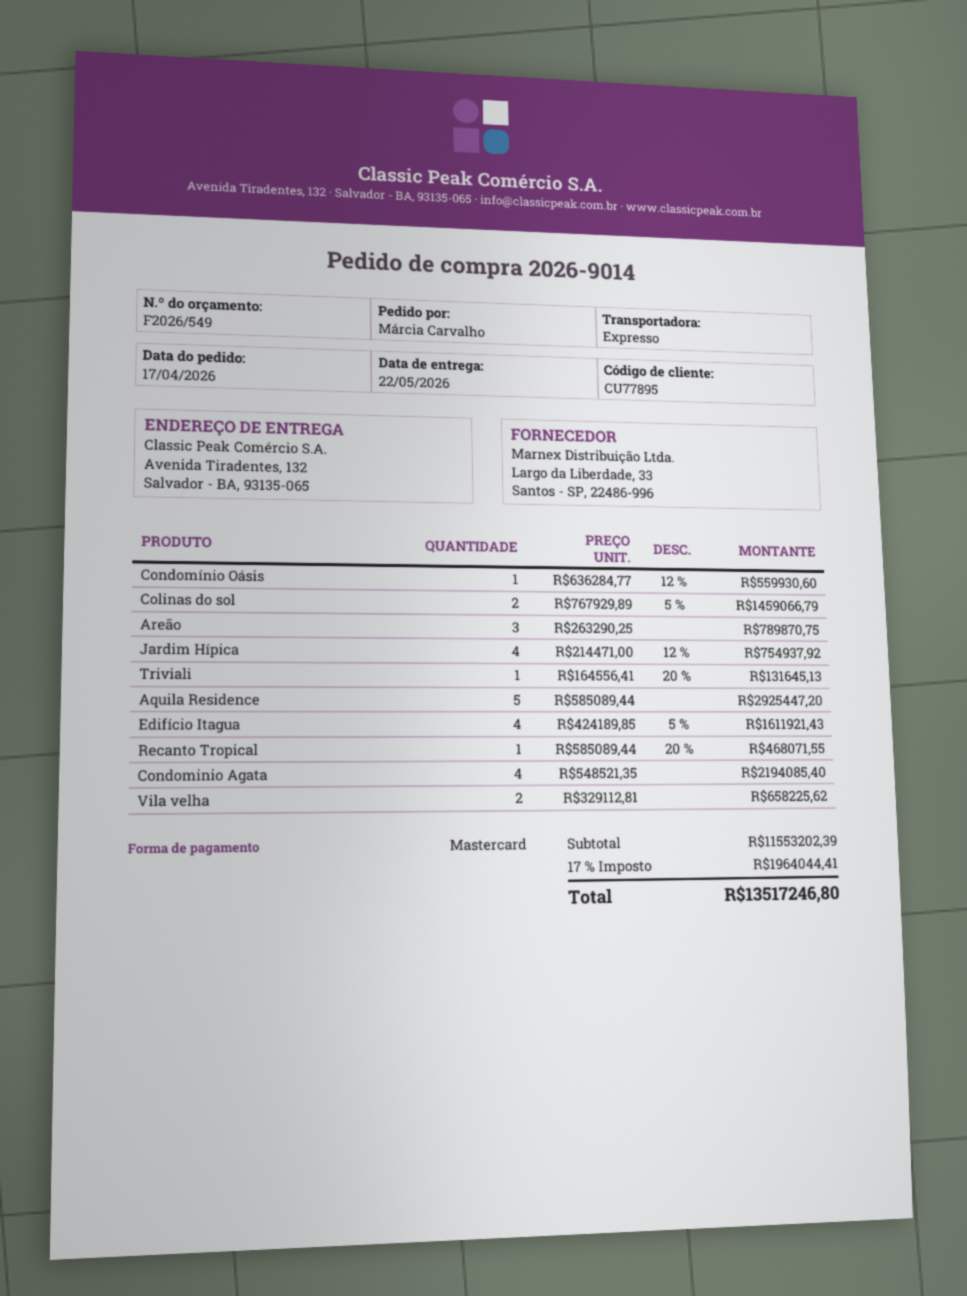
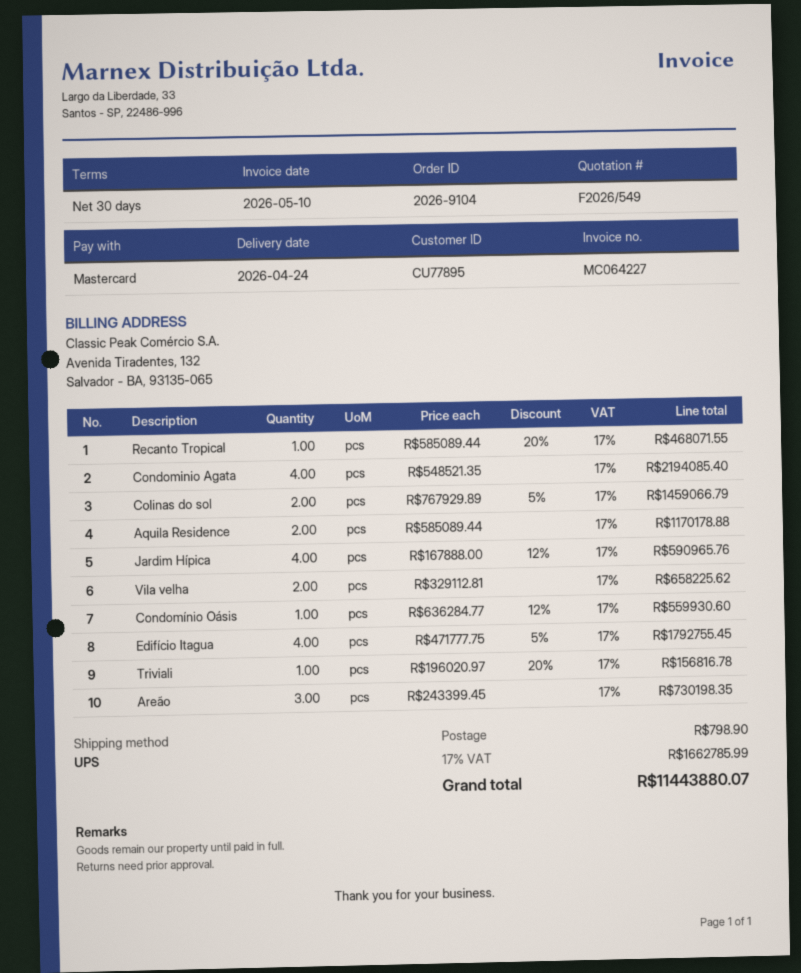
order number: 2026-9014 -> 2026-9104
delivery date: 2026-05-22 -> 2026-04-24
shipping method: express -> UPS
Areão: 3 x 263290.25 = 789870.75 -> 3 x 243399.45 = 730198.35
Jardim Hípica: 4 x 214471.00 - 12% = 754937.92 -> 4 x 167888.00 - 12% = 590965.76
Triviali: 1 x 164556.41 - 20% = 131645.13 -> 1 x 196020.97 - 20% = 156816.78
Aquila Residence: 5 x 585089.44 = 2925447.20 -> 2 x 585089.44 = 1170178.88
Edifício Itagua: 4 x 424189.85 - 5% = 1611921.43 -> 4 x 471777.75 - 5% = 1792755.45
shipping: none -> 798.90
tax: 17% = 1964044.41 -> 17% = 1662785.99
total: 13517246.80 -> 11443880.07

